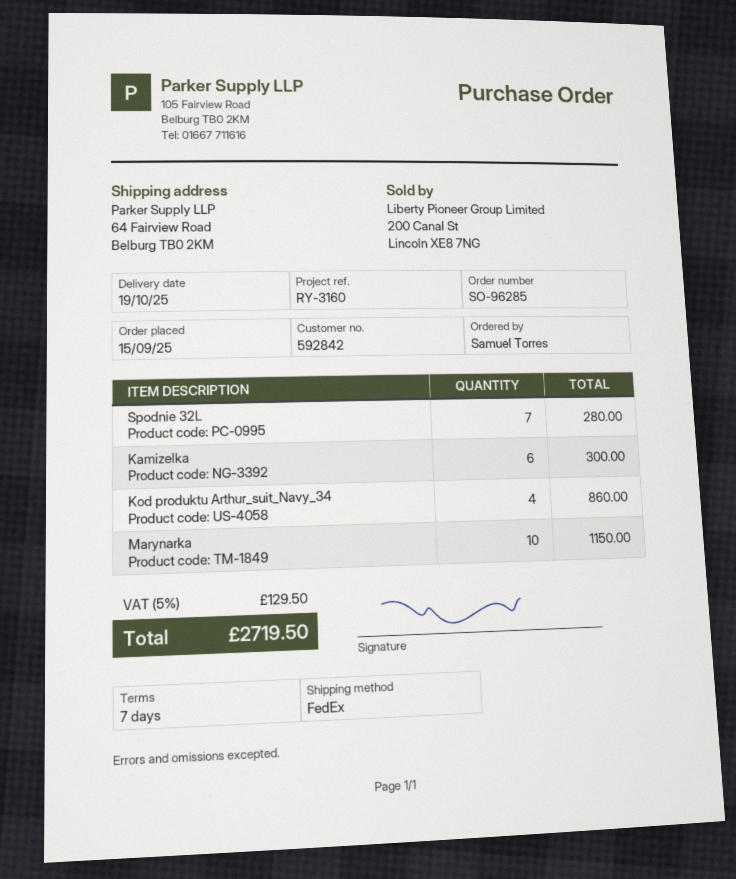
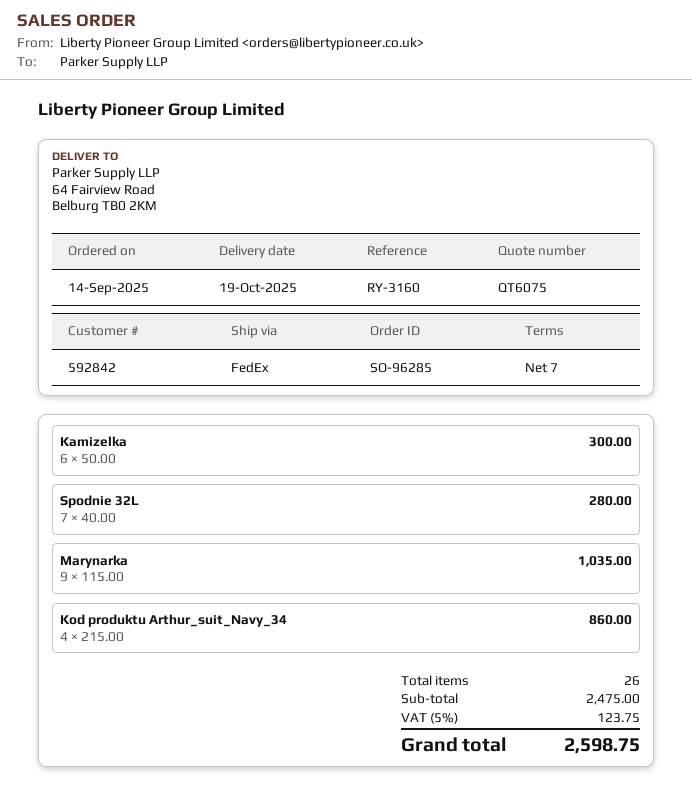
order date: 2025-09-15 -> 2025-09-14
Marynarka: 10 for 1150.00 -> 9 for 1035.00
tax: 5% = 129.50 -> 5% = 123.75
total: 2719.50 -> 2598.75

